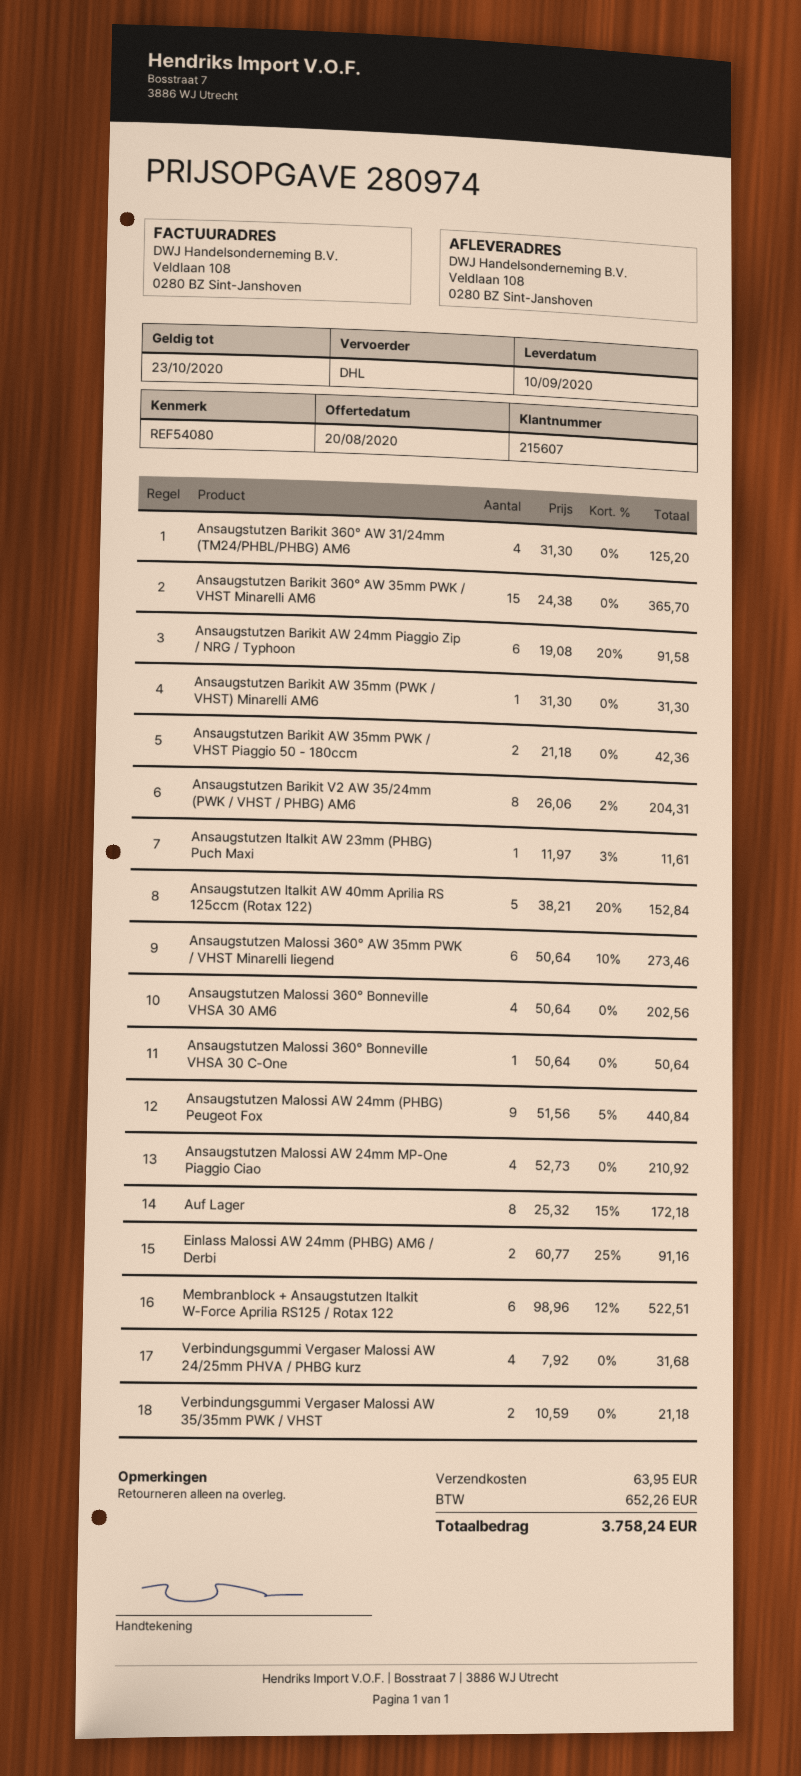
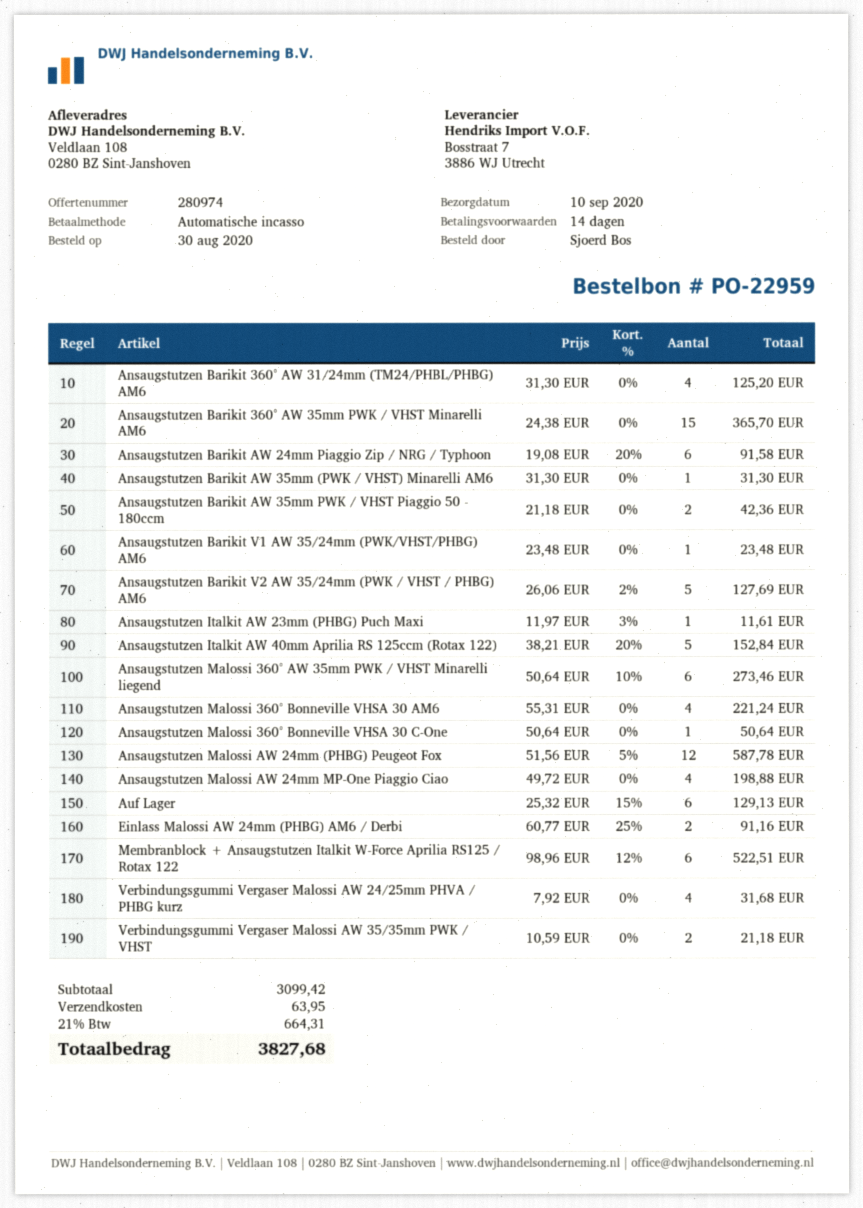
Ansaugstutzen Barikit V2 AW 35/24mm (PWK / VHST / PHBG) AM6: 8 x 26.06 - 2% = 204.31 -> 5 x 26.06 - 2% = 127.69
Ansaugstutzen Malossi 360° Bonneville VHSA 30 AM6: 4 x 50.64 = 202.56 -> 4 x 55.31 = 221.24
Ansaugstutzen Malossi AW 24mm (PHBG) Peugeot Fox: 9 x 51.56 - 5% = 440.84 -> 12 x 51.56 - 5% = 587.78
Ansaugstutzen Malossi AW 24mm MP-One Piaggio Ciao: 4 x 52.73 = 210.92 -> 4 x 49.72 = 198.88
Auf Lager: 8 x 25.32 - 15% = 172.18 -> 6 x 25.32 - 15% = 129.13
Ansaugstutzen Barikit V1 AW 35/24mm (PWK/VHST/PHBG) AM6: none -> 1 x 23.48 = 23.48
tax: 652.26 -> 664.31
total: 3758.24 -> 3827.68

